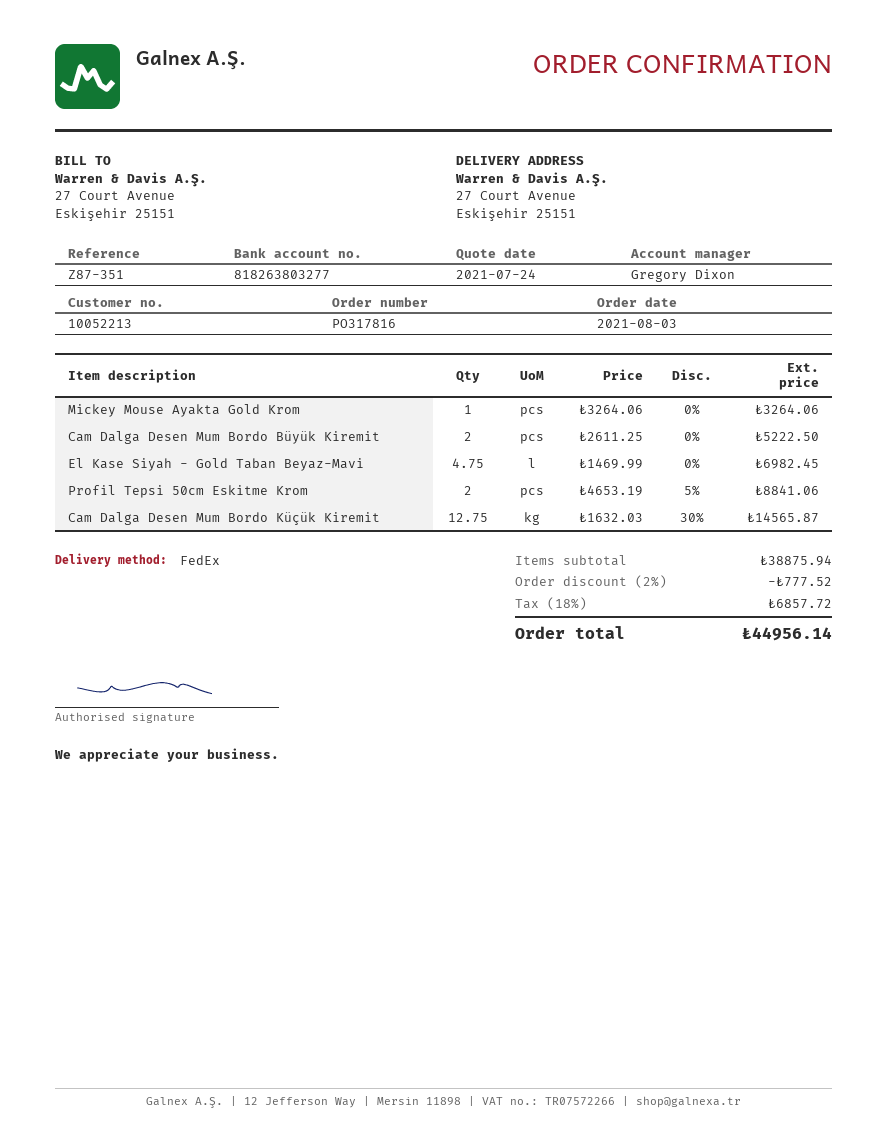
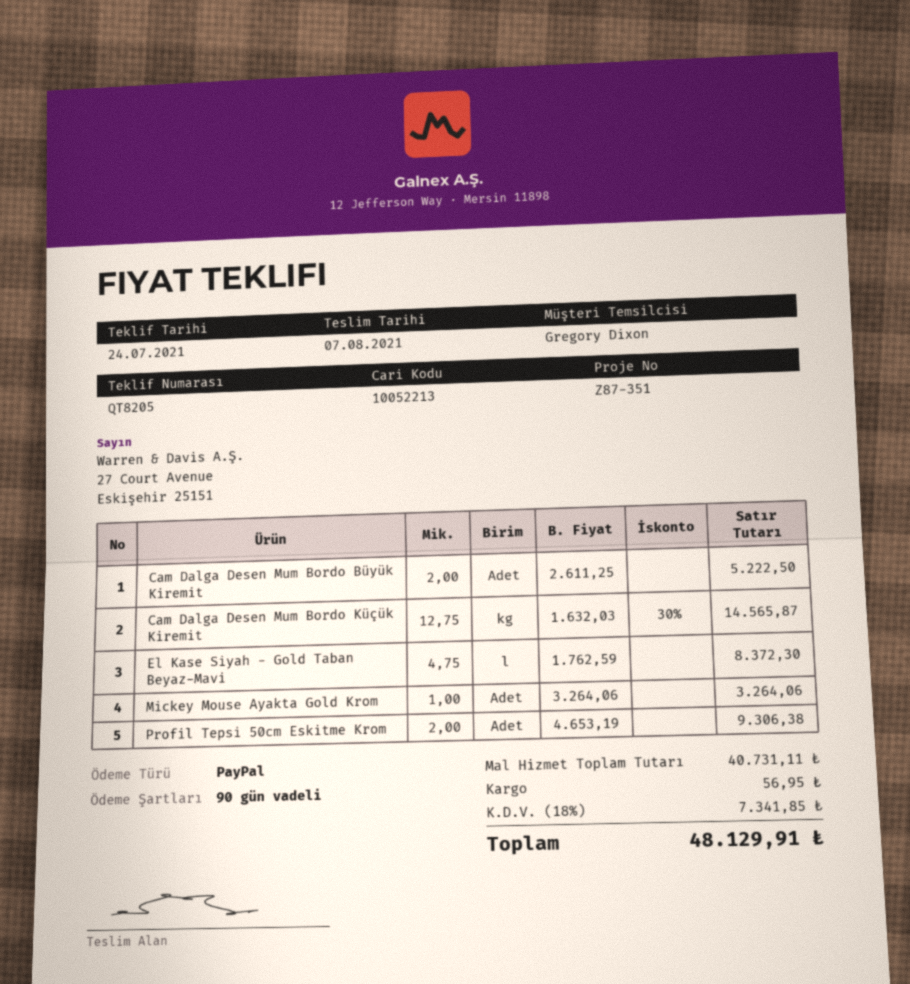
El Kase Siyah - Gold Taban Beyaz-Mavi: 4.75 x 1469.99 = 6982.45 -> 4.75 x 1762.59 = 8372.30
Profil Tepsi 50cm Eskitme Krom: 2 x 4653.19 - 5% = 8841.06 -> 2 x 4653.19 = 9306.38
subtotal: 38875.94 -> 40731.11
discount: 2% = 777.52 -> none
shipping: none -> 56.95
tax: 18% = 6857.72 -> 18% = 7341.85
total: 44956.14 -> 48129.91

